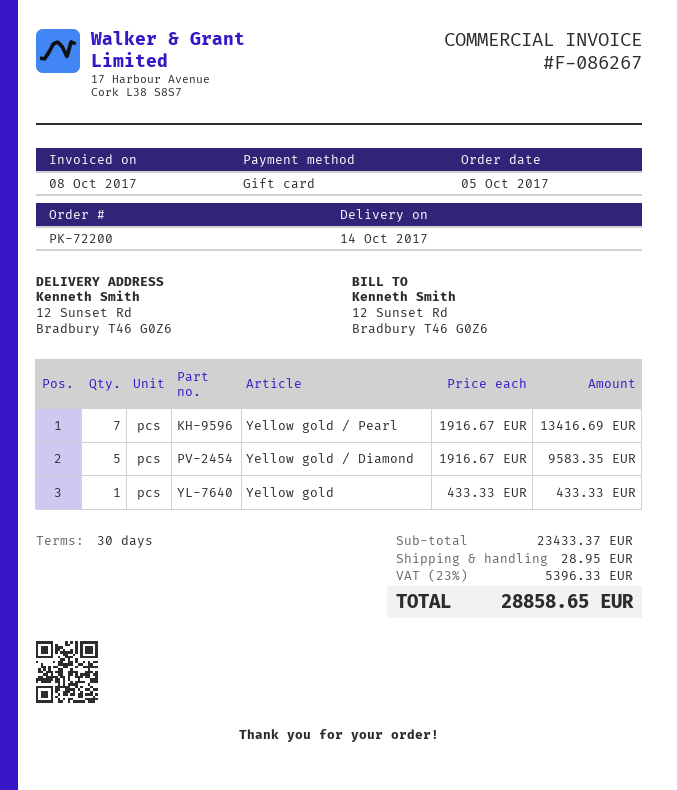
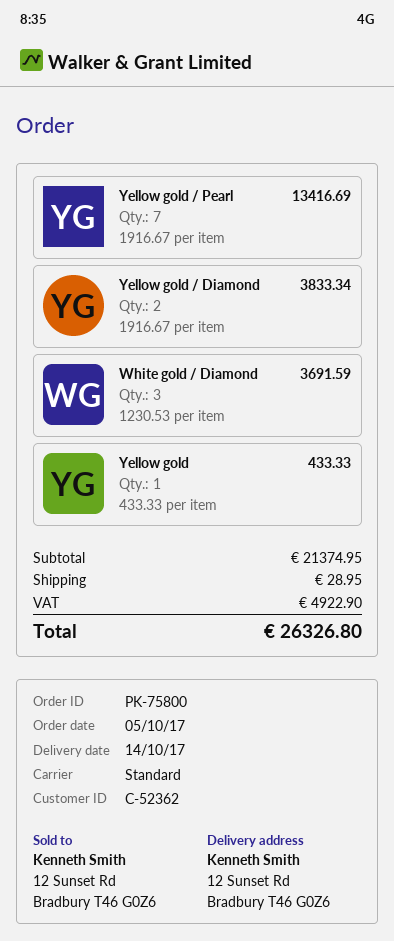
order number: PK-72200 -> PK-75800
Yellow gold / Diamond: 5 x 1916.67 = 9583.35 -> 2 x 1916.67 = 3833.34
White gold / Diamond: none -> 3 x 1230.53 = 3691.59
subtotal: 23433.37 -> 21374.95
tax: 5396.33 -> 4922.90
total: 28858.65 -> 26326.80

